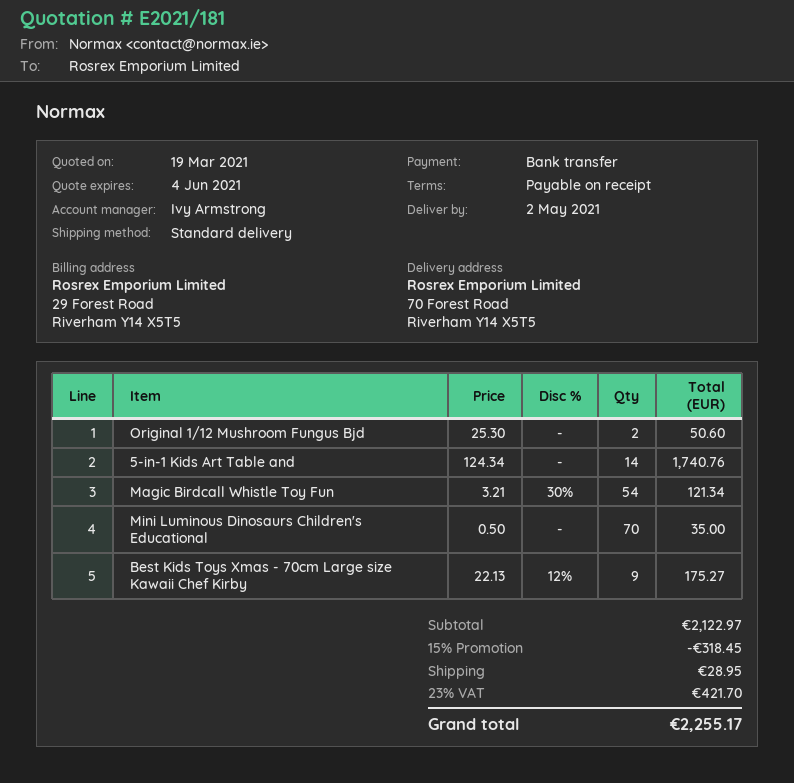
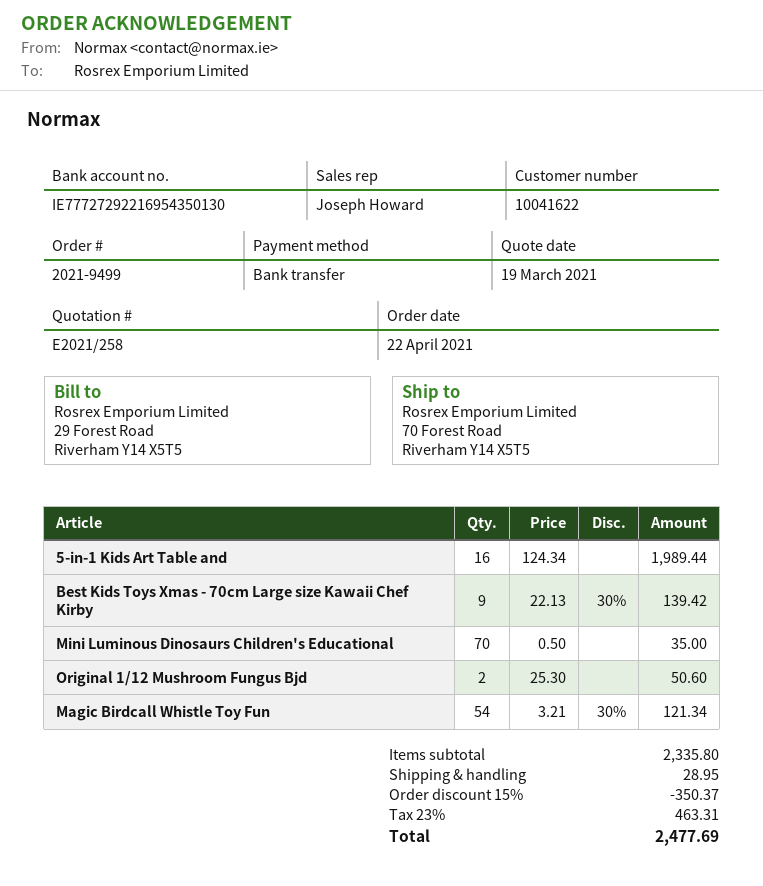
quote number: E2021/181 -> E2021/258
sales rep: Ivy Armstrong -> Joseph Howard
5-in-1 Kids Art Table and: 14 x 124.34 = 1740.76 -> 16 x 124.34 = 1989.44
Best Kids Toys Xmas - 70cm Large size Kawaii Chef Kirby: 9 x 22.13 - 12% = 175.27 -> 9 x 22.13 - 30% = 139.42
subtotal: 2122.97 -> 2335.80
discount: 15% = 318.45 -> 15% = 350.37
tax: 23% = 421.70 -> 23% = 463.31
total: 2255.17 -> 2477.69

